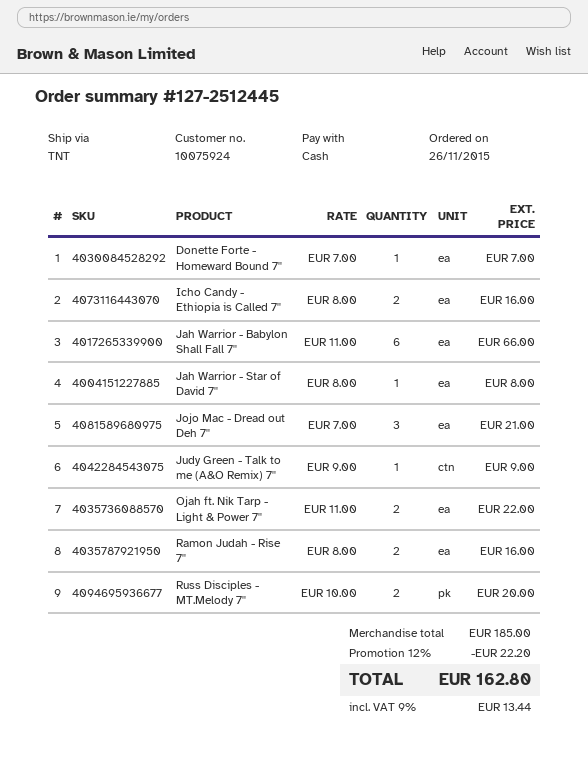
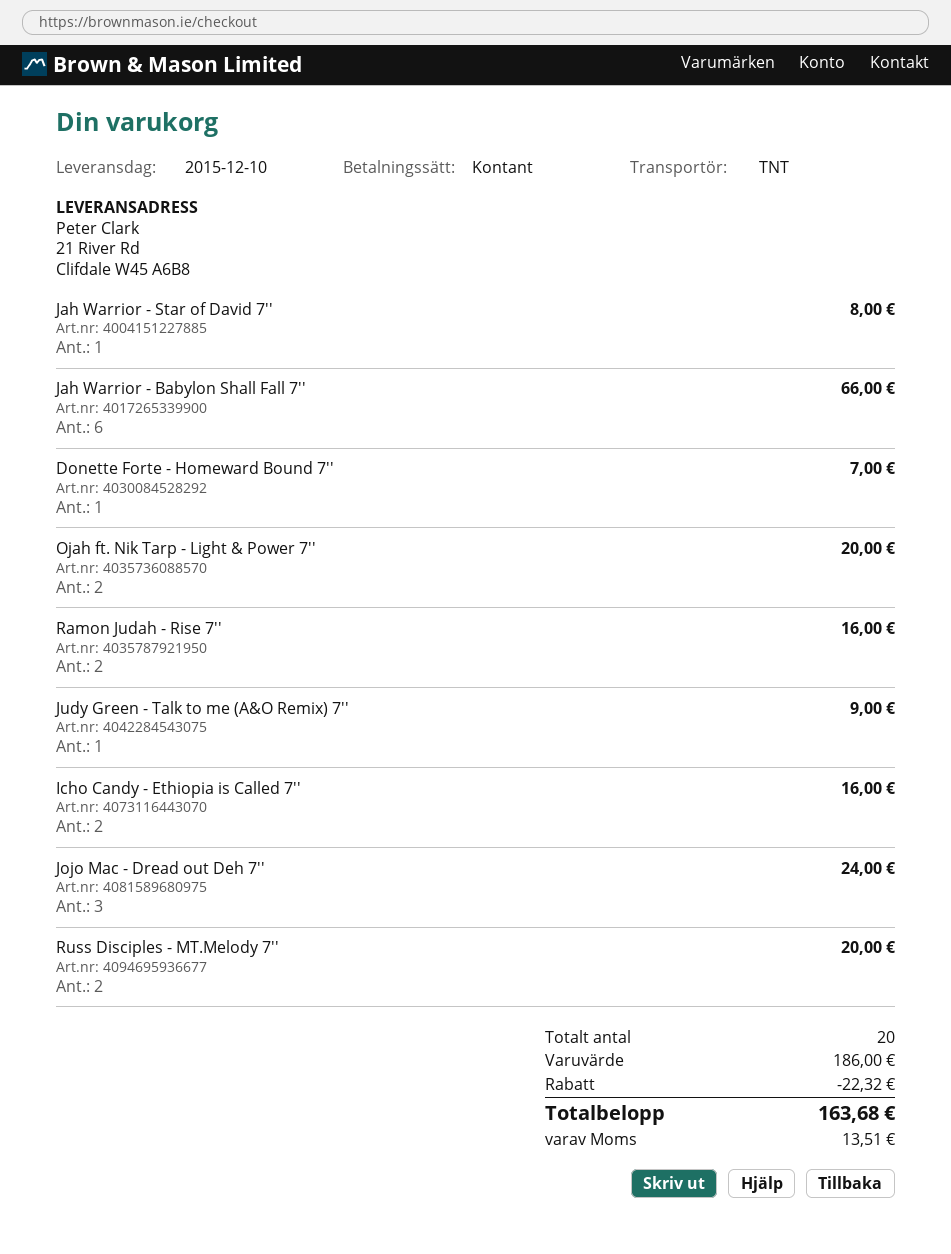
Jojo Mac - Dread out Deh 7'': 3 for 21.00 -> 3 for 24.00
Ojah ft. Nik Tarp - Light & Power 7'': 2 for 22.00 -> 2 for 20.00
subtotal: 185.00 -> 186.00
discount: 22.20 -> 22.32
tax: 13.44 -> 13.51
total: 162.80 -> 163.68

